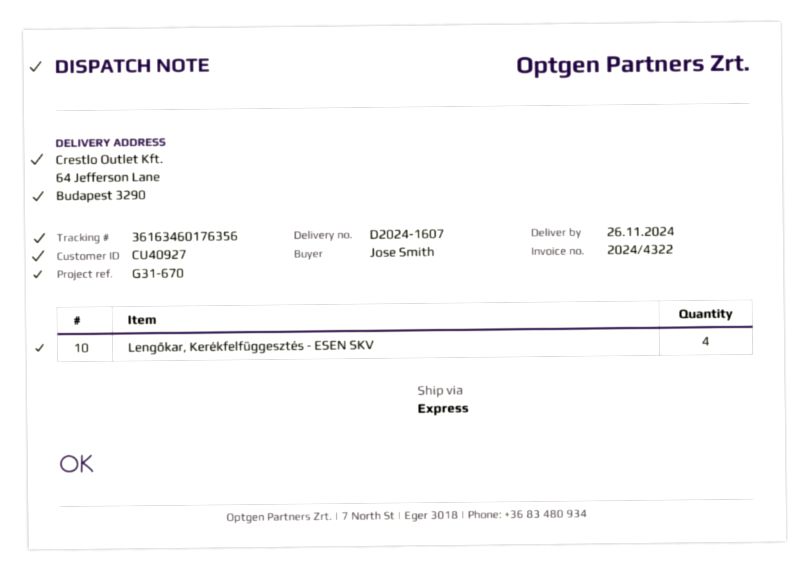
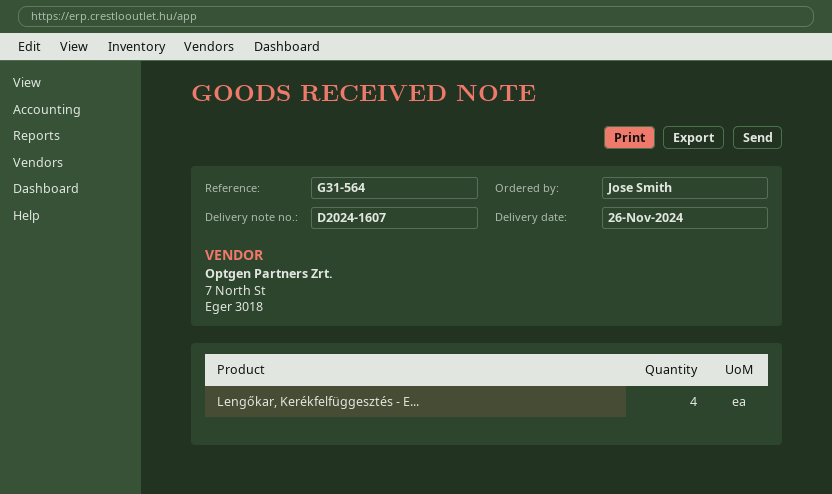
reference: G31-670 -> G31-564

